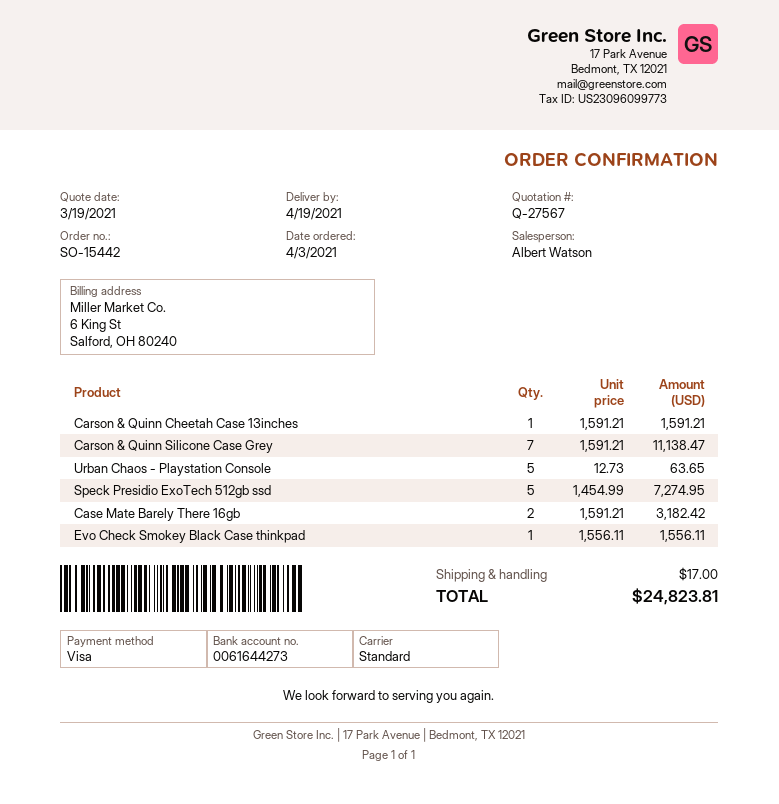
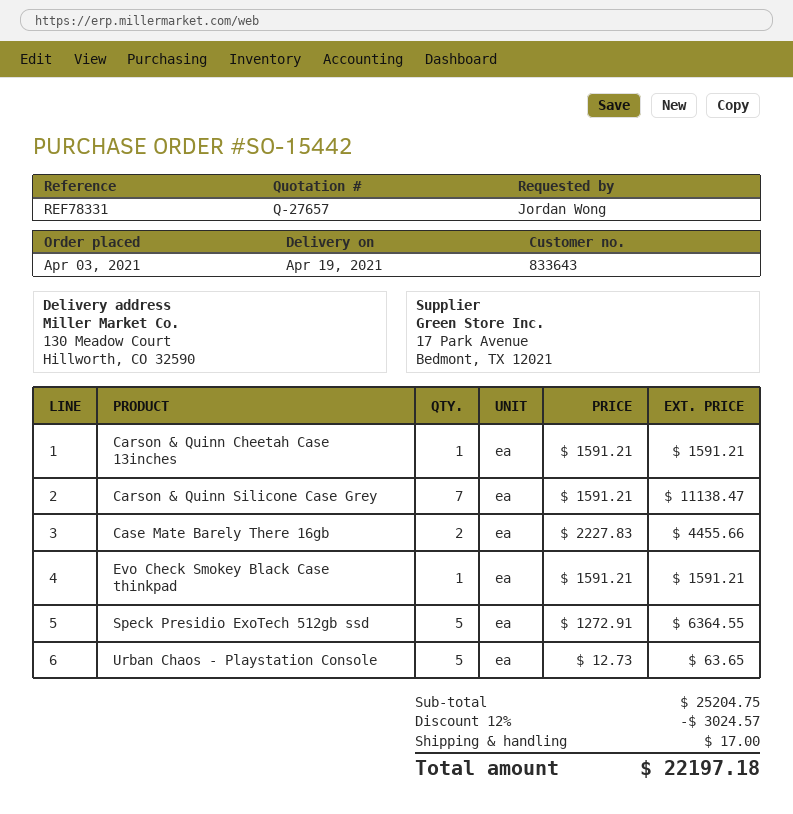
quote number: Q-27567 -> Q-27657
Speck Presidio ExoTech 512gb ssd: 5 x 1454.99 = 7274.95 -> 5 x 1272.91 = 6364.55
Case Mate Barely There 16gb: 2 x 1591.21 = 3182.42 -> 2 x 2227.83 = 4455.66
Evo Check Smokey Black Case thinkpad: 1 x 1556.11 = 1556.11 -> 1 x 1591.21 = 1591.21
discount: none -> 12% = 3024.57
total: 24823.81 -> 22197.18

